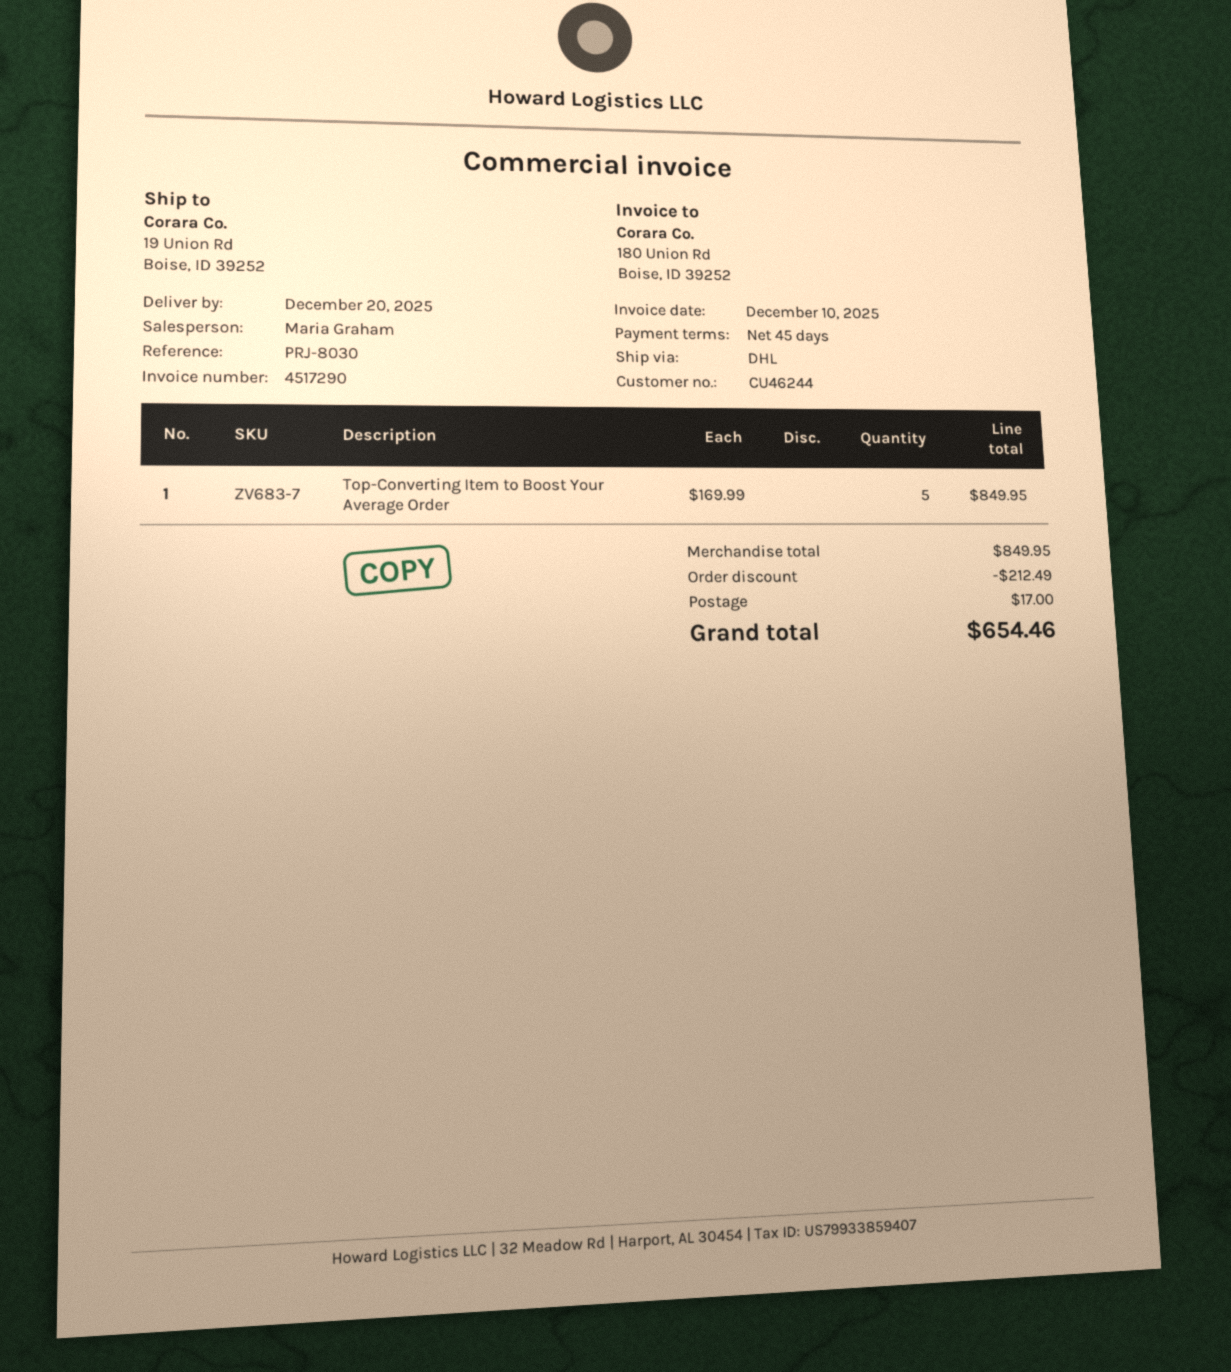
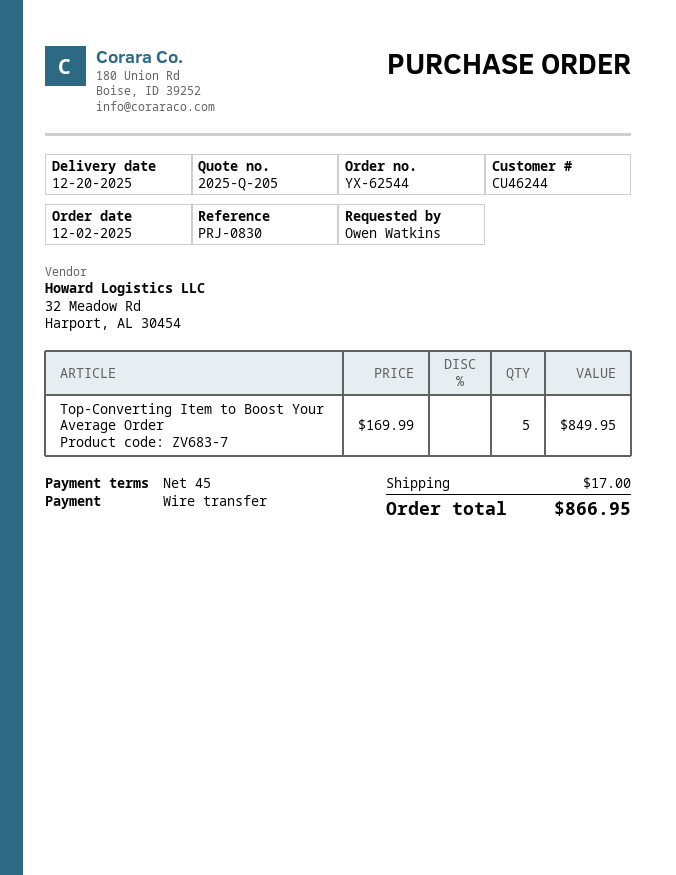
reference: PRJ-8030 -> PRJ-0830
discount: 212.49 -> none
total: 654.46 -> 866.95

